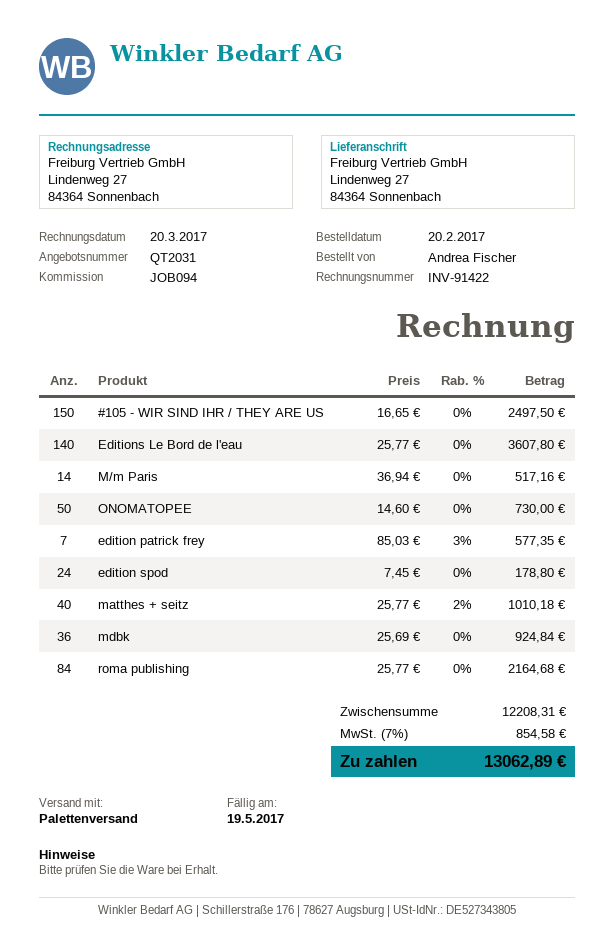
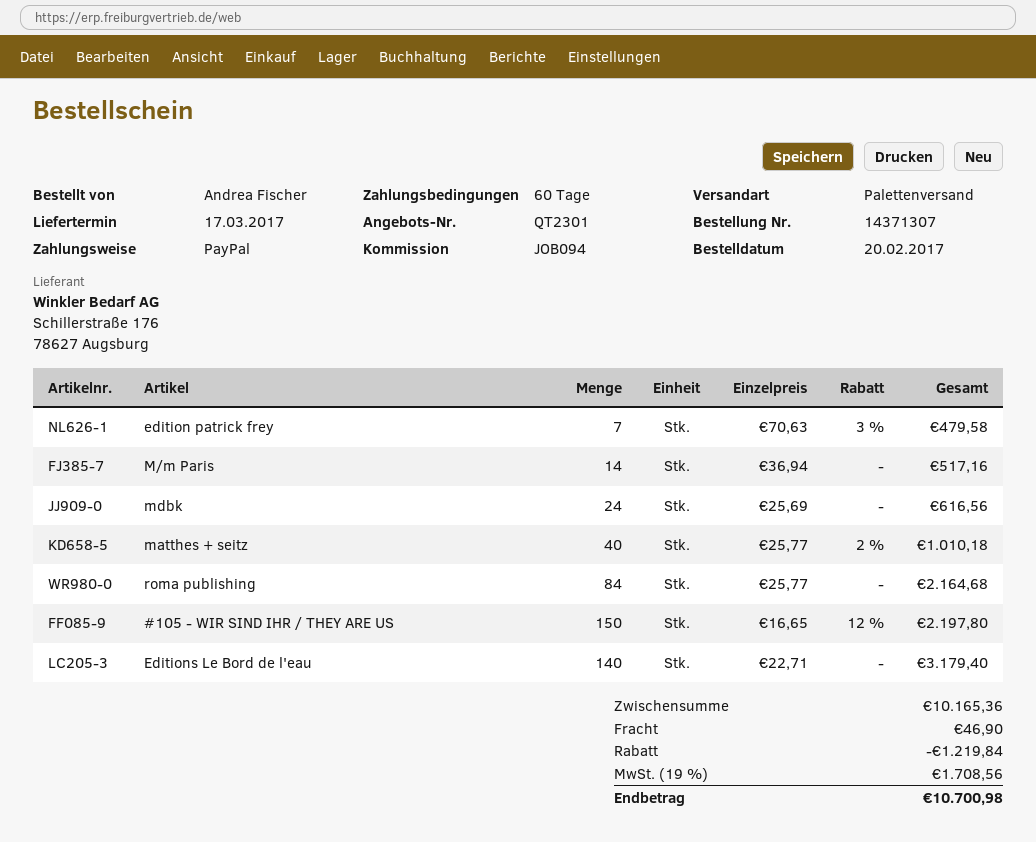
quote number: QT2031 -> QT2301
#105 - WIR SIND IHR / THEY ARE US: 150 x 16.65 = 2497.50 -> 150 x 16.65 - 12% = 2197.80
Editions Le Bord de l'eau: 140 x 25.77 = 3607.80 -> 140 x 22.71 = 3179.40
ONOMATOPEE: 50 x 14.60 = 730.00 -> none
edition patrick frey: 7 x 85.03 - 3% = 577.35 -> 7 x 70.63 - 3% = 479.58
edition spod: 24 x 7.45 = 178.80 -> none
mdbk: 36 x 25.69 = 924.84 -> 24 x 25.69 = 616.56
subtotal: 12208.31 -> 10165.36
discount: none -> 1219.84
shipping: none -> 46.90
tax: 7% = 854.58 -> 19% = 1708.56
total: 13062.89 -> 10700.98

